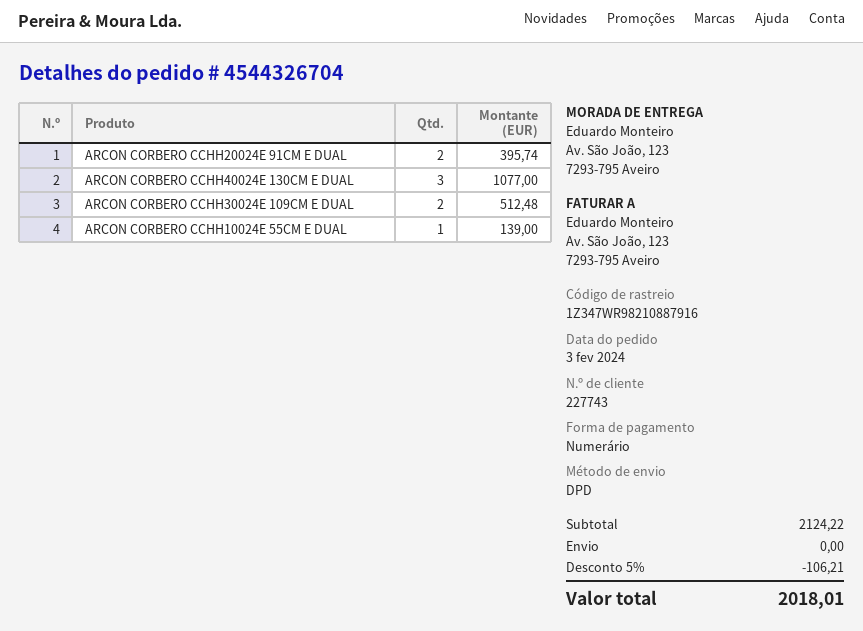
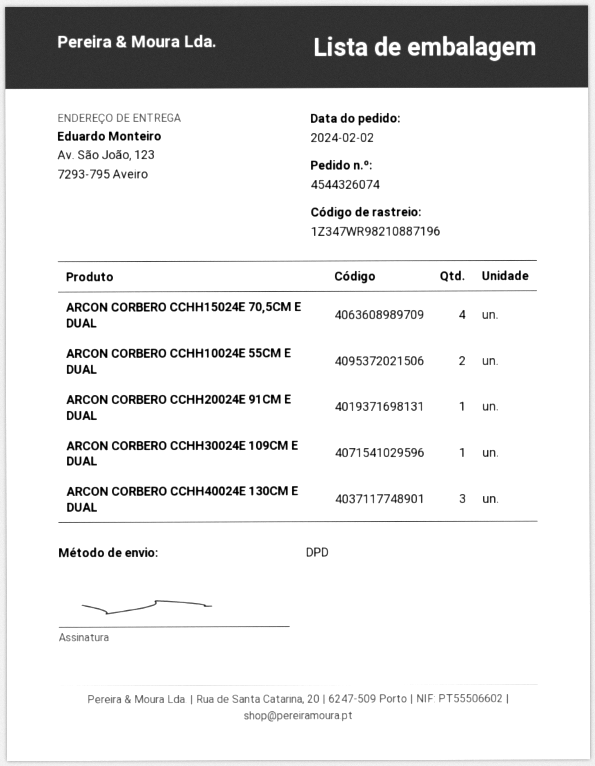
order number: 4544326704 -> 4544326074
order date: 2024-02-03 -> 2024-02-02
tracking number: 1Z347WR98210887916 -> 1Z347WR98210887196
ARCON CORBERO CCHH20024E 91CM E DUAL: 2 -> 1
ARCON CORBERO CCHH30024E 109CM E DUAL: 2 -> 1
ARCON CORBERO CCHH10024E 55CM E DUAL: 1 -> 2
ARCON CORBERO CCHH15024E 70,5CM E DUAL: none -> 4

